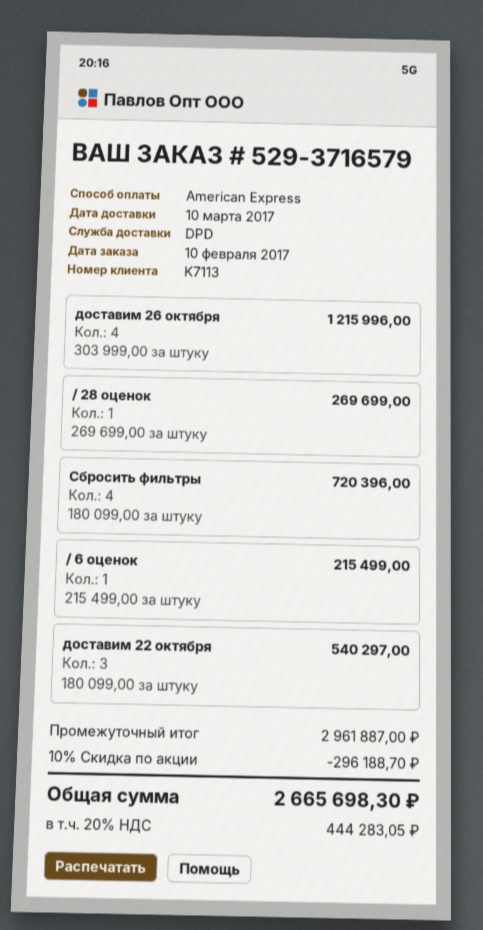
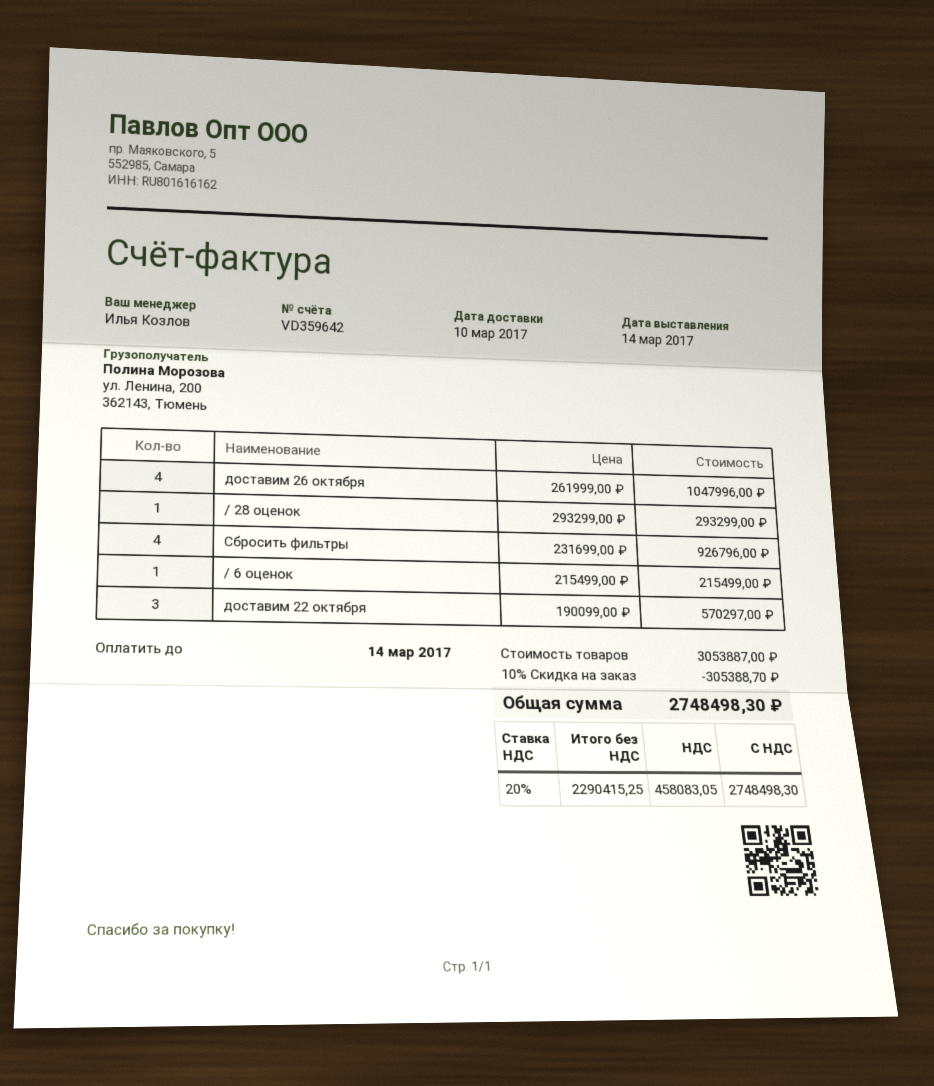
доставим 26 октября: 4 x 303999.00 = 1215996.00 -> 4 x 261999.00 = 1047996.00
/ 28 оценок: 1 x 269699.00 = 269699.00 -> 1 x 293299.00 = 293299.00
Сбросить фильтры: 4 x 180099.00 = 720396.00 -> 4 x 231699.00 = 926796.00
доставим 22 октября: 3 x 180099.00 = 540297.00 -> 3 x 190099.00 = 570297.00
subtotal: 2961887.00 -> 3053887.00
discount: 10% = 296188.70 -> 10% = 305388.70
tax: 20% = 444283.05 -> 20% = 458083.05
total: 2665698.30 -> 2748498.30

